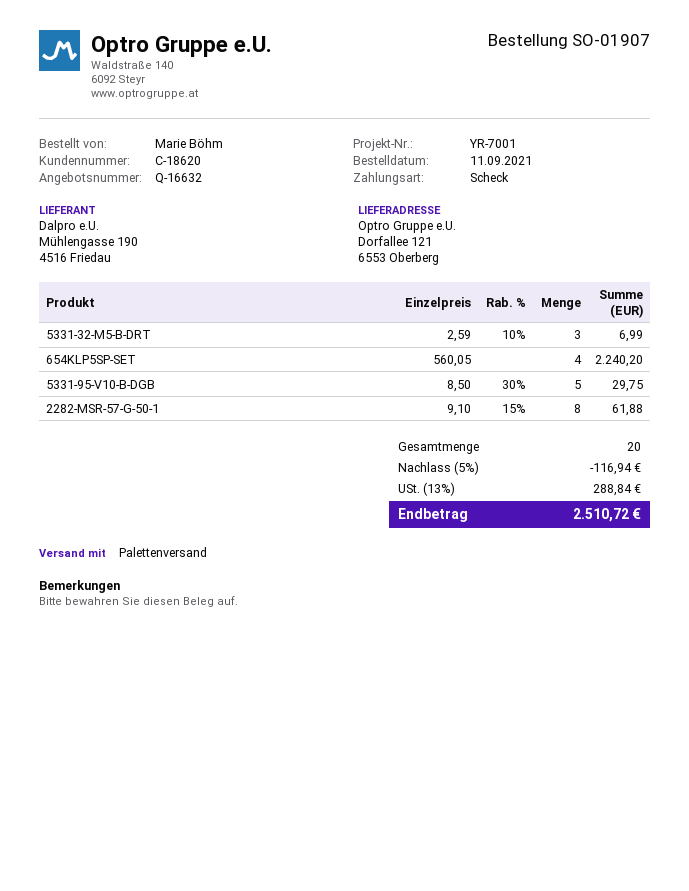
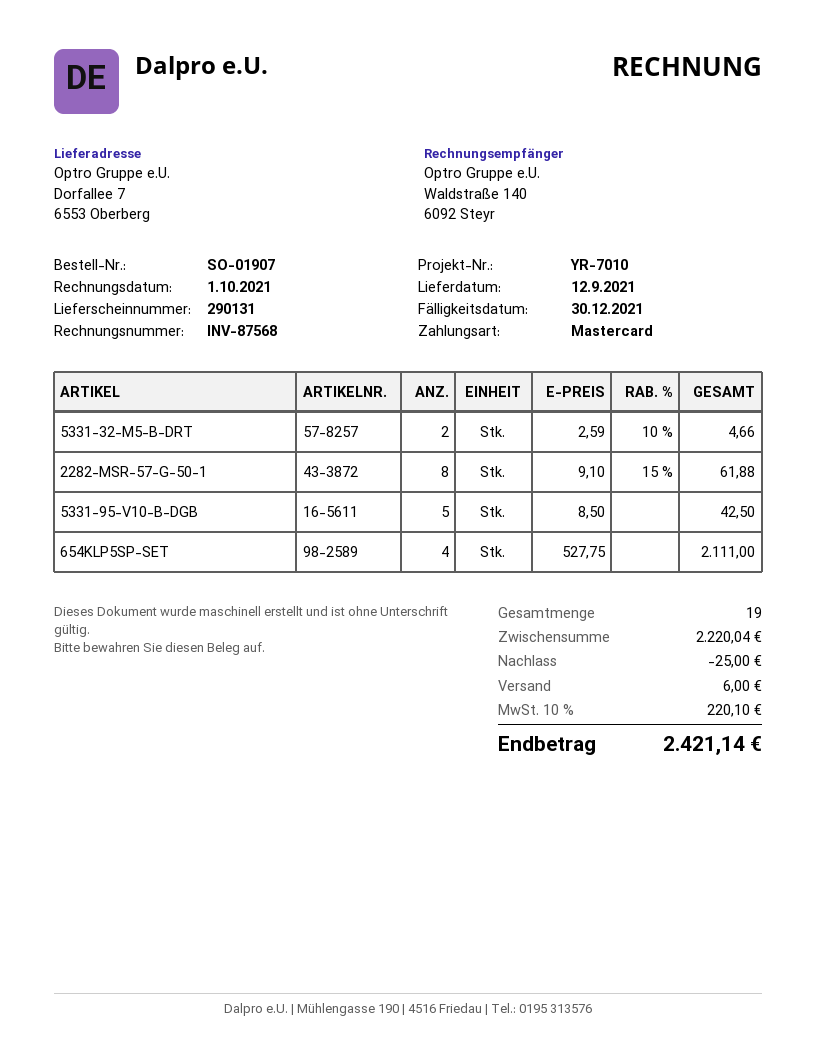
reference: YR-7001 -> YR-7010
payment method: cheque -> Mastercard
ship to: Dorfallee 121, 6553 Oberberg -> Dorfallee 7, 6553 Oberberg
5331-32-M5-B-DRT: 3 x 2.59 - 10% = 6.99 -> 2 x 2.59 - 10% = 4.66
654KLP5SP-SET: 4 x 560.05 = 2240.20 -> 4 x 527.75 = 2111.00
5331-95-V10-B-DGB: 5 x 8.50 - 30% = 29.75 -> 5 x 8.50 = 42.50
total quantity: 20 -> 19
discount: 116.94 -> 25.00
shipping: none -> 6.00
tax: 13% = 288.84 -> 10% = 220.10
total: 2510.72 -> 2421.14

